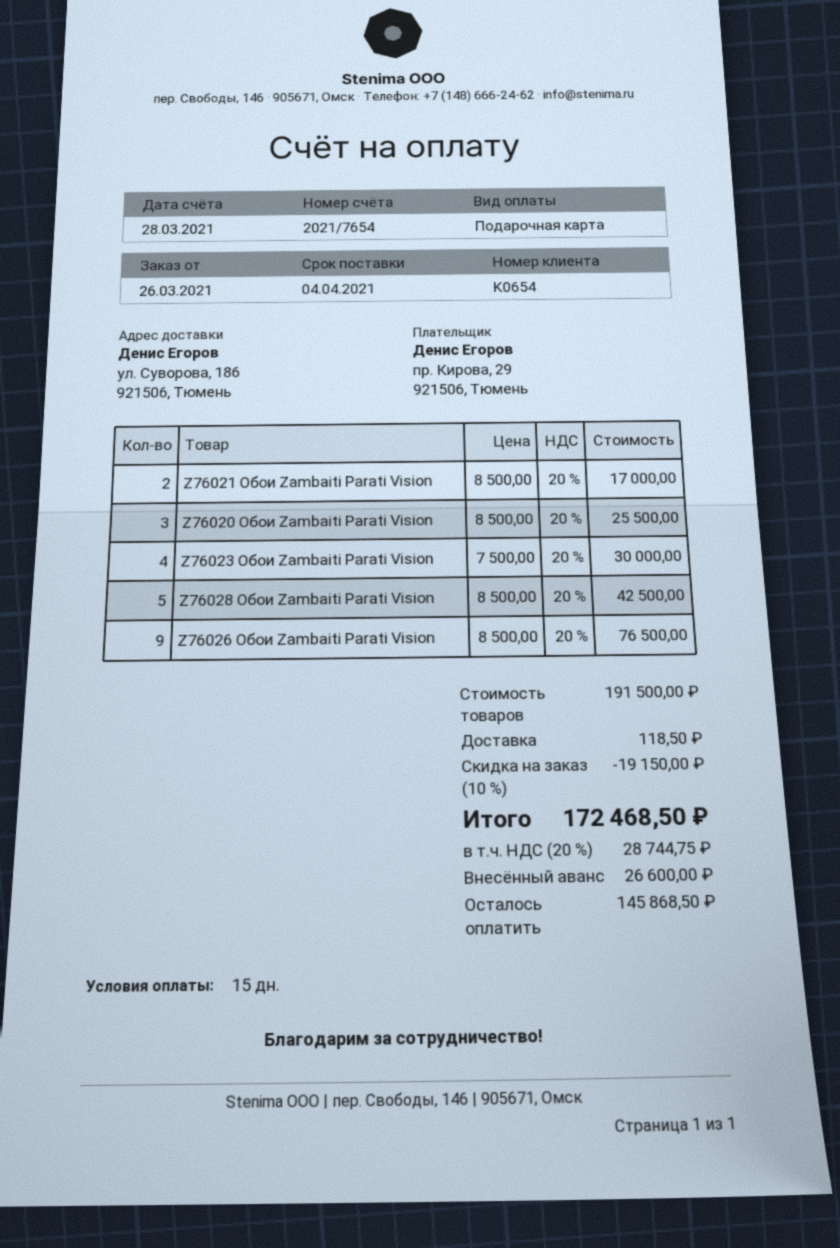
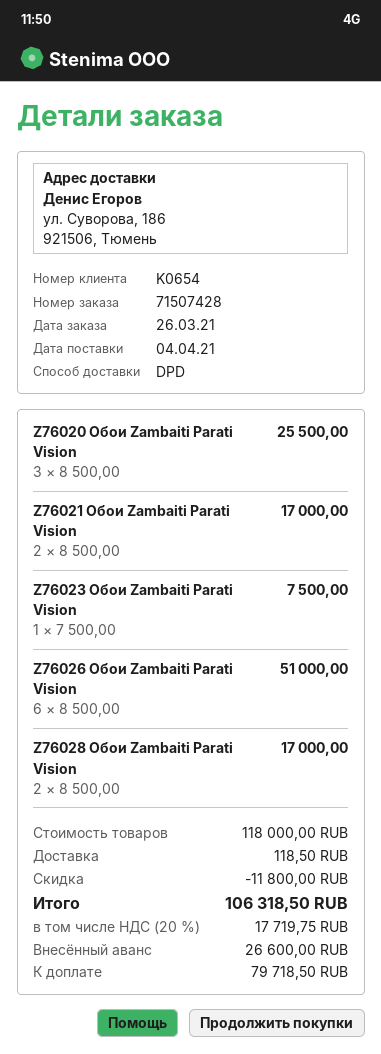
Z76023 Обои Zambaiti Parati Vision: 4 x 7500.00 = 30000.00 -> 1 x 7500.00 = 7500.00
Z76028 Обои Zambaiti Parati Vision: 5 x 8500.00 = 42500.00 -> 2 x 8500.00 = 17000.00
Z76026 Обои Zambaiti Parati Vision: 9 x 8500.00 = 76500.00 -> 6 x 8500.00 = 51000.00
subtotal: 191500.00 -> 118000.00
discount: 19150.00 -> 11800.00
tax: 20% = 28744.75 -> 20% = 17719.75
total: 172468.50 -> 106318.50
balance: 145868.50 -> 79718.50

